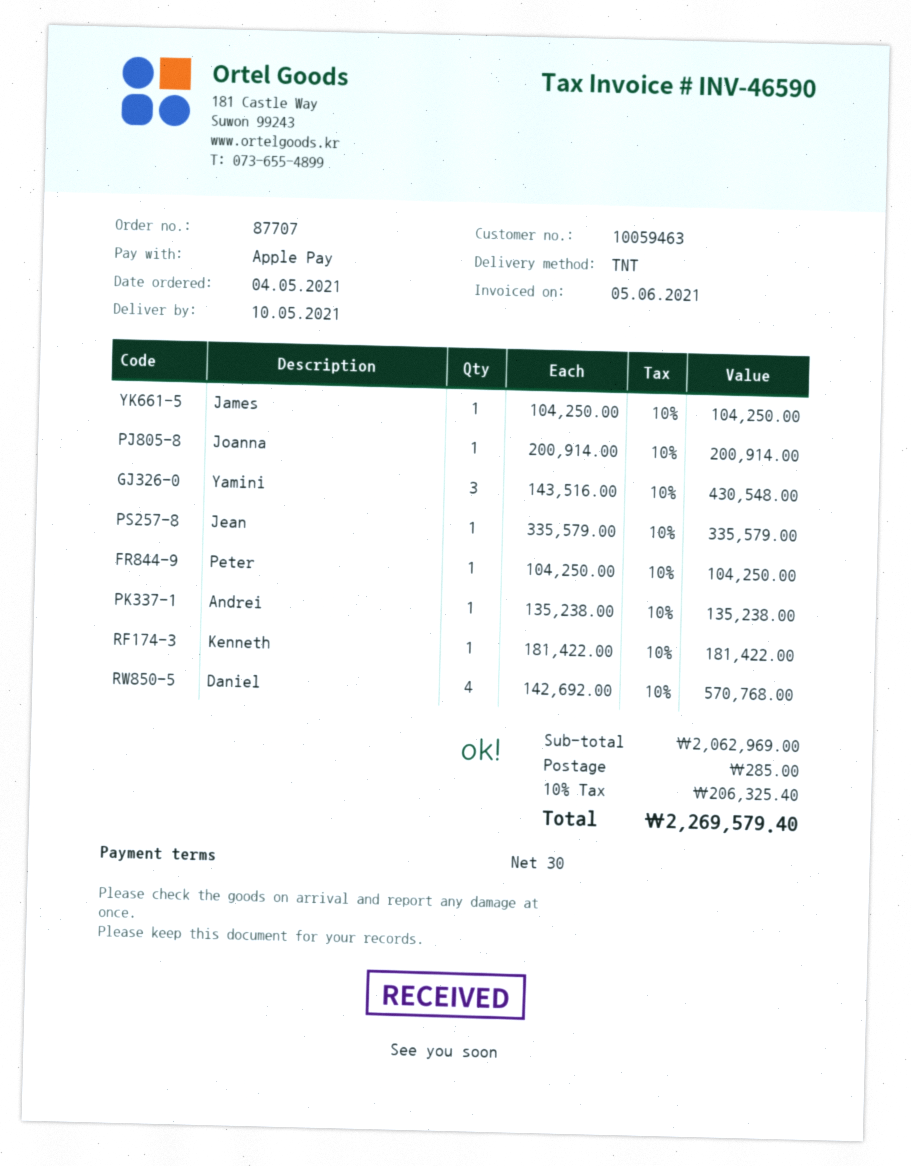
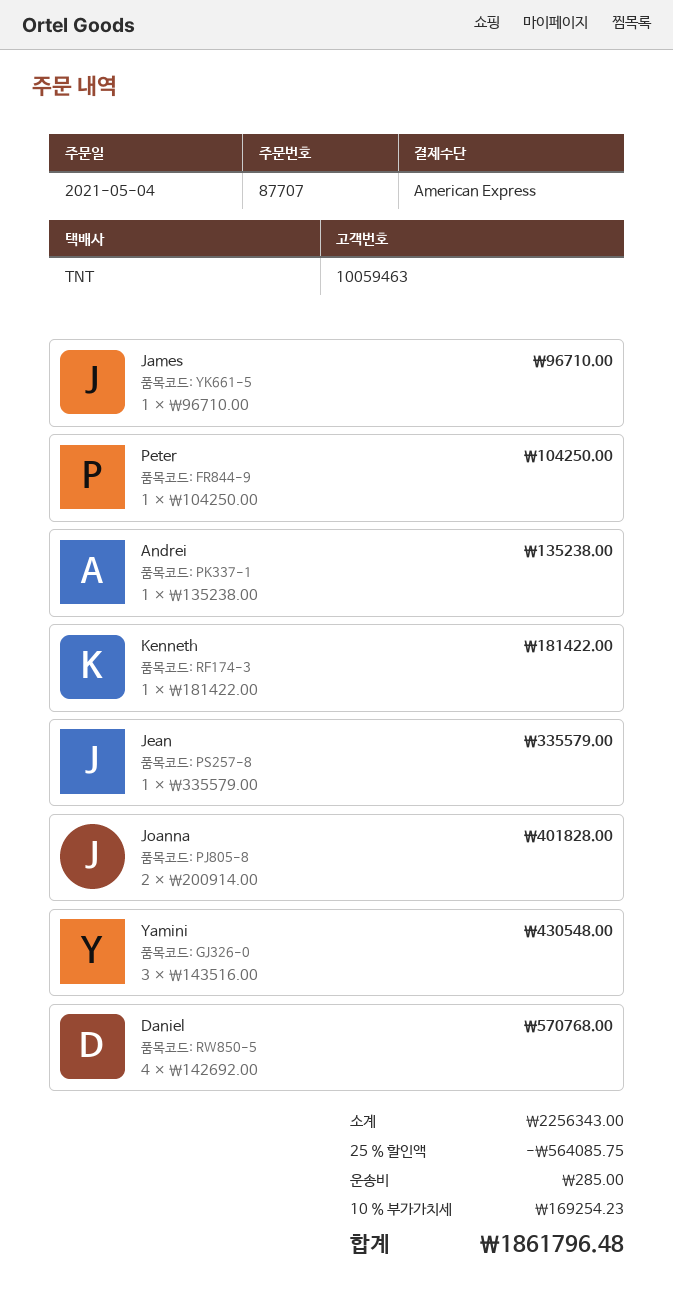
payment method: Apple Pay -> American Express
James: 1 x 104250.00 = 104250.00 -> 1 x 96710.00 = 96710.00
Joanna: 1 x 200914.00 = 200914.00 -> 2 x 200914.00 = 401828.00
subtotal: 2062969.00 -> 2256343.00
discount: none -> 25% = 564085.75
tax: 10% = 206325.40 -> 10% = 169254.23
total: 2269579.40 -> 1861796.48

